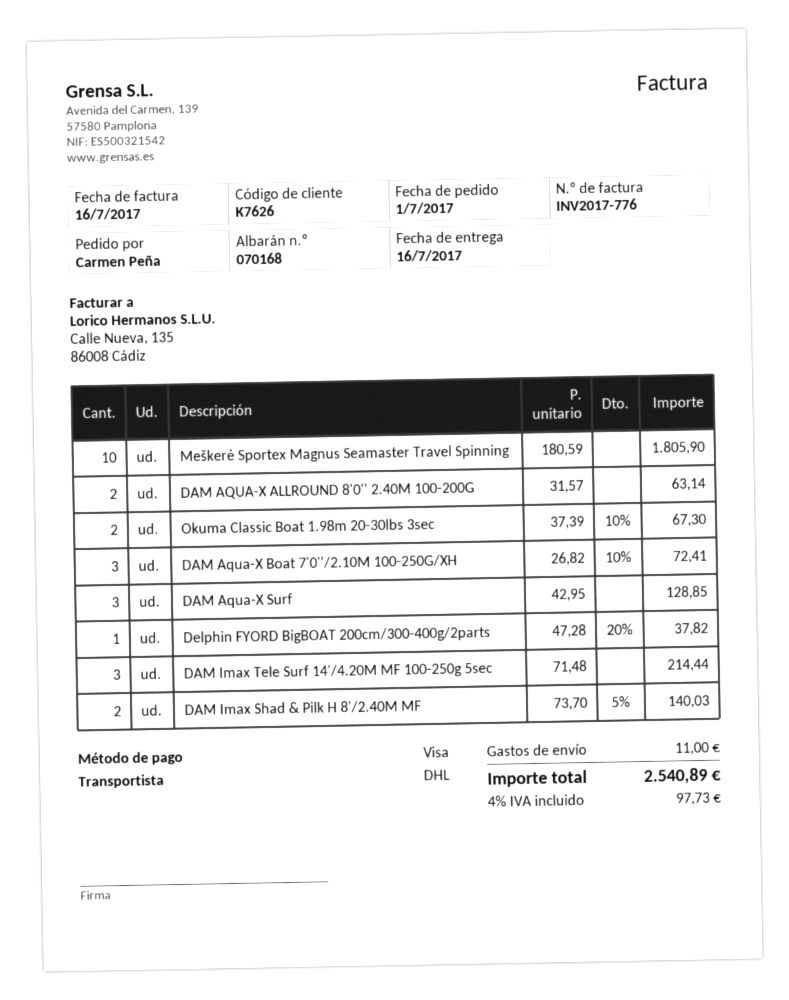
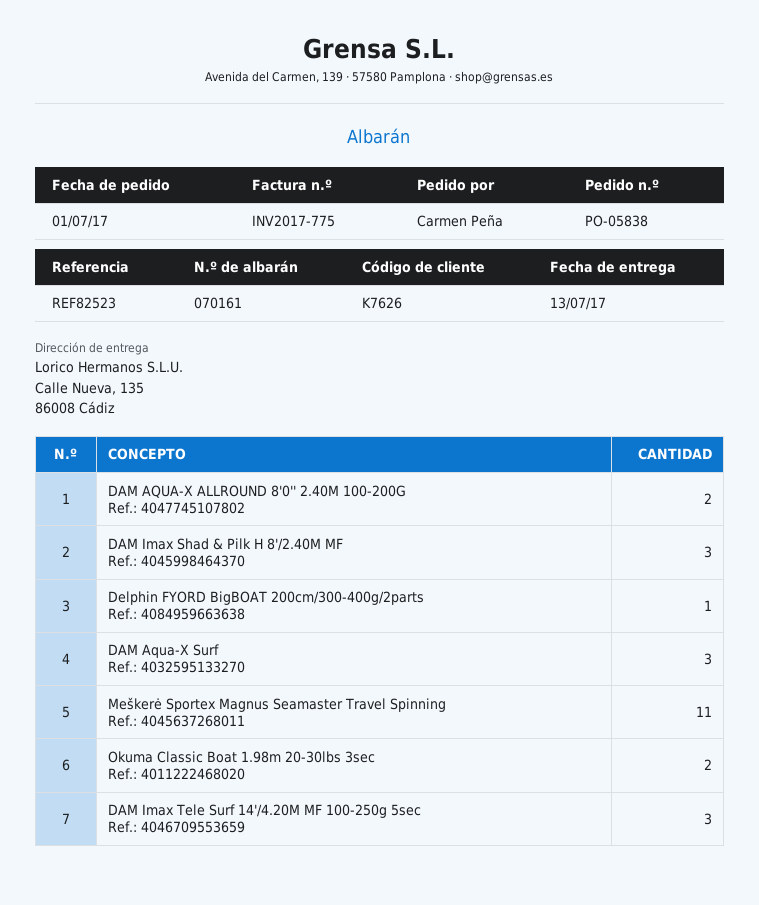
delivery note number: 070168 -> 070161
delivery date: 2017-07-16 -> 2017-07-13
invoice number: INV2017-776 -> INV2017-775
Meškerė Sportex Magnus Seamaster Travel Spinning: 10 -> 11
DAM Aqua-X Boat 7'0''/2.10M 100-250G/XH: 3 -> none
DAM Imax Shad & Pilk H 8'/2.40M MF: 2 -> 3

